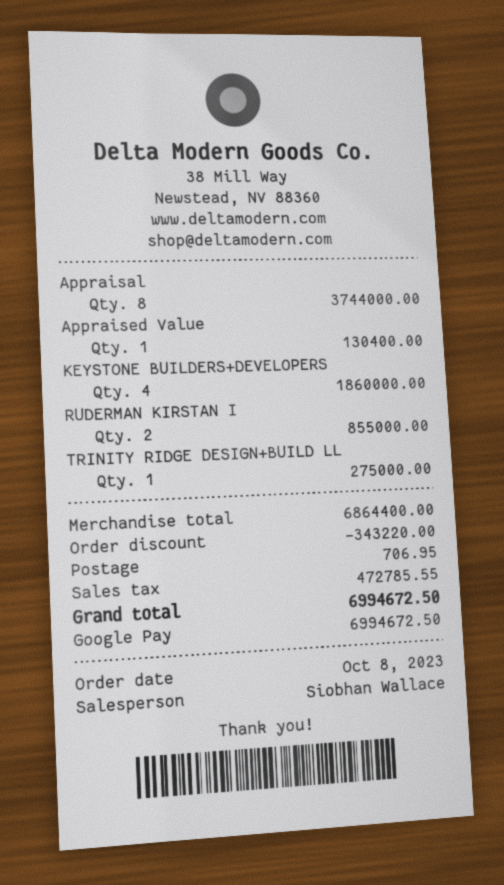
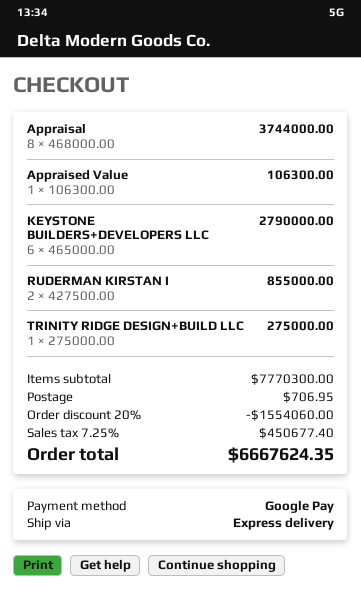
Appraised Value: 1 for 130400.00 -> 1 for 106300.00
KEYSTONE BUILDERS+DEVELOPERS: 4 for 1860000.00 -> 6 for 2790000.00
subtotal: 6864400.00 -> 7770300.00
discount: 343220.00 -> 1554060.00
tax: 472785.55 -> 450677.40
total: 6994672.50 -> 6667624.35

